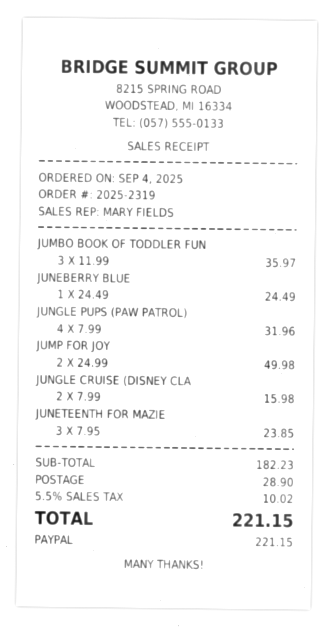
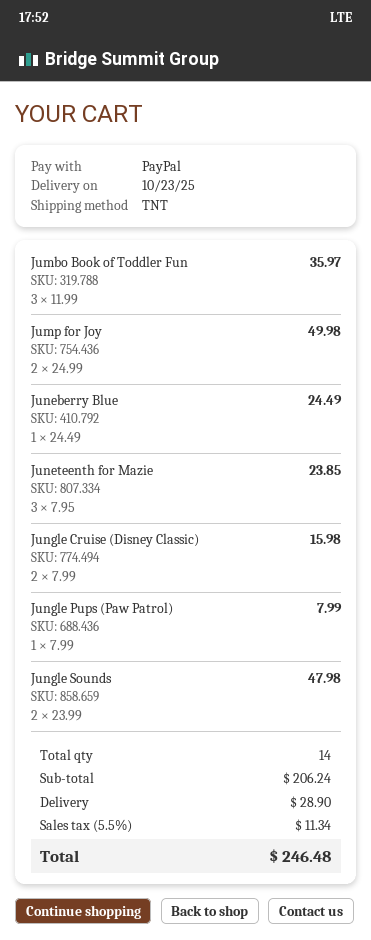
JUNGLE PUPS (PAW PATROL): 4 x 7.99 = 31.96 -> 1 x 7.99 = 7.99
Jungle Sounds: none -> 2 x 23.99 = 47.98
subtotal: 182.23 -> 206.24
tax: 5.5% = 10.02 -> 5.5% = 11.34
total: 221.15 -> 246.48

